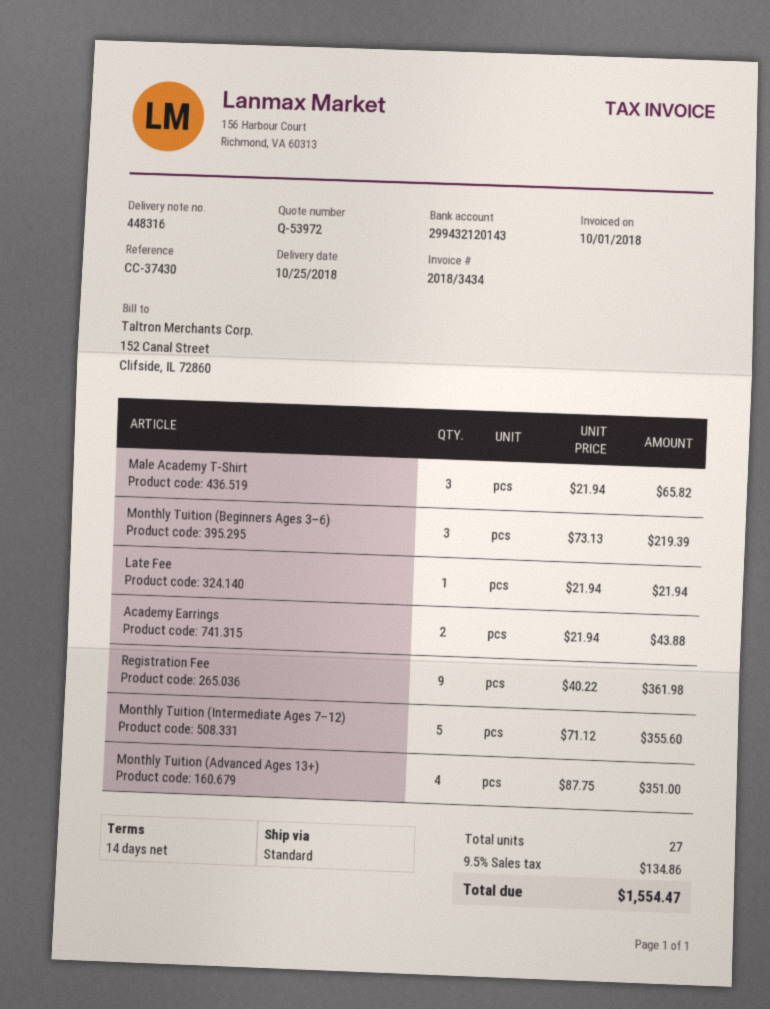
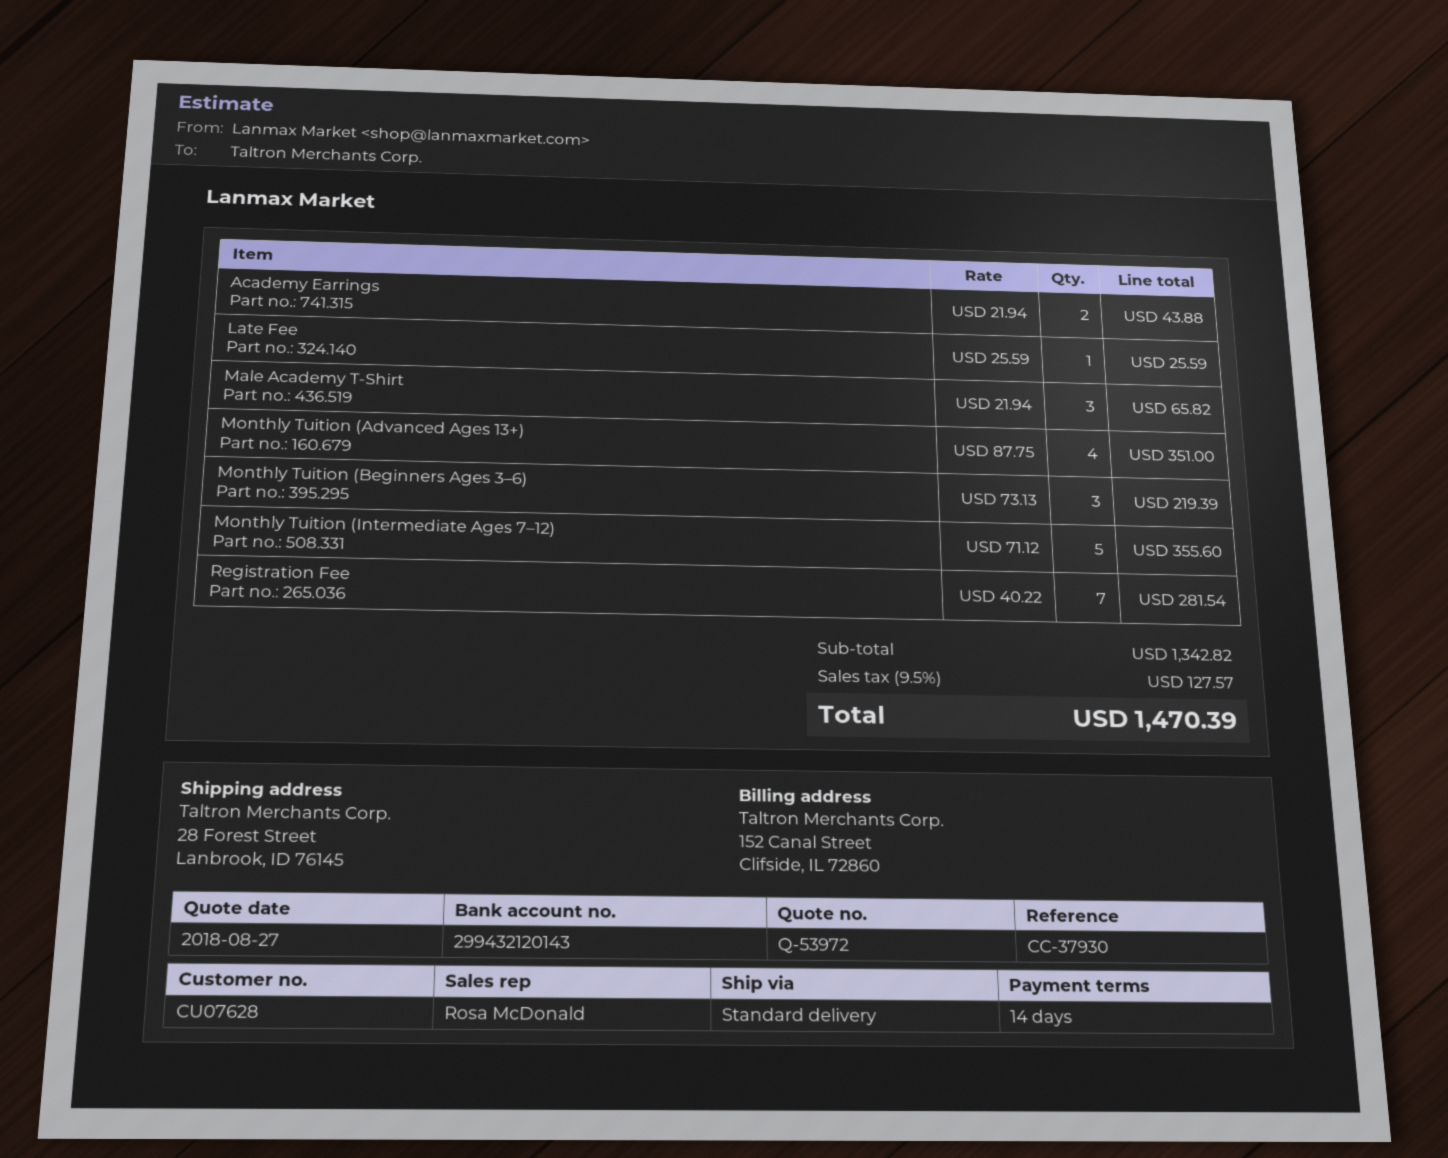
reference: CC-37430 -> CC-37930
Late Fee: 1 x 21.94 = 21.94 -> 1 x 25.59 = 25.59
Registration Fee: 9 x 40.22 = 361.98 -> 7 x 40.22 = 281.54
tax: 9.5% = 134.86 -> 9.5% = 127.57
total: 1554.47 -> 1470.39

